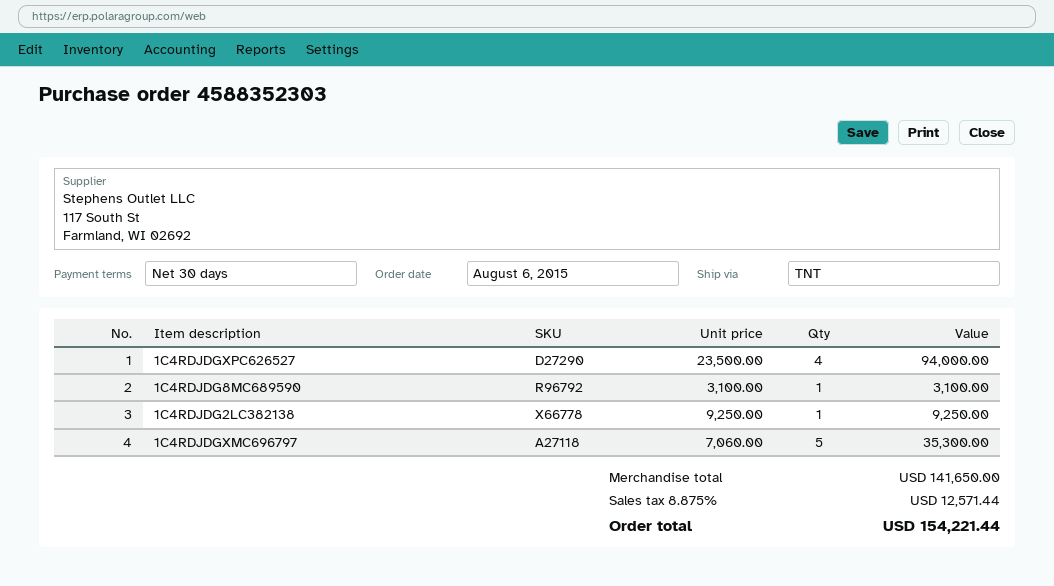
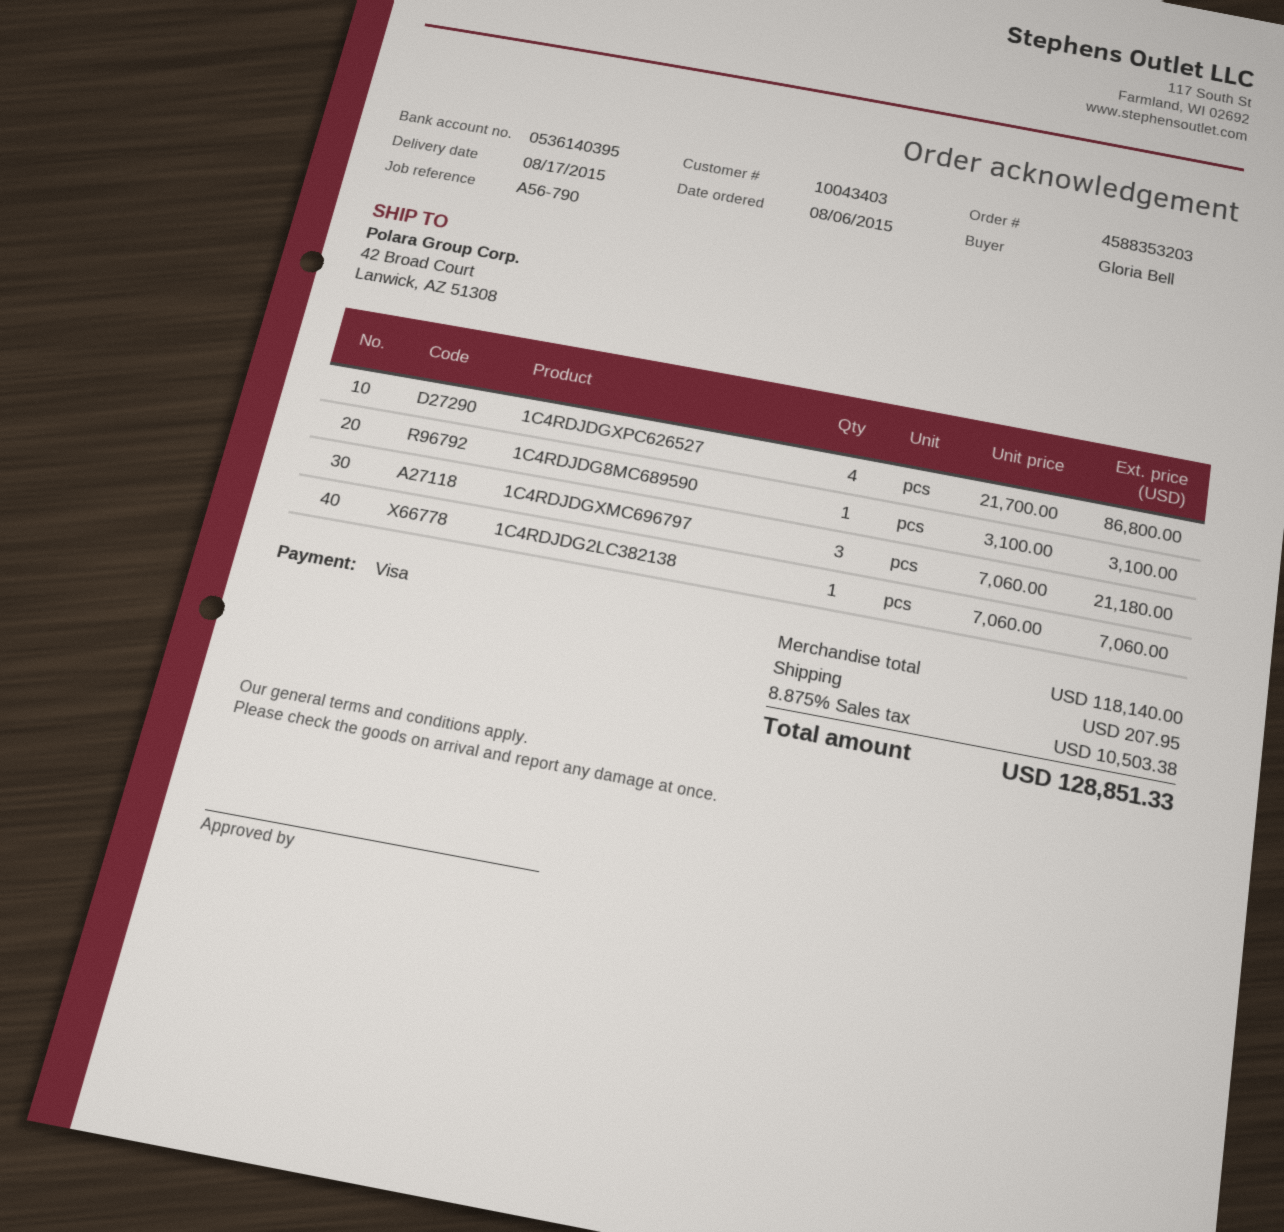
order number: 4588352303 -> 4588353203
1C4RDJDGXPC626527: 4 x 23500.00 = 94000.00 -> 4 x 21700.00 = 86800.00
1C4RDJDG2LC382138: 1 x 9250.00 = 9250.00 -> 1 x 7060.00 = 7060.00
1C4RDJDGXMC696797: 5 x 7060.00 = 35300.00 -> 3 x 7060.00 = 21180.00
subtotal: 141650.00 -> 118140.00
shipping: none -> 207.95
tax: 8.875% = 12571.44 -> 8.875% = 10503.38
total: 154221.44 -> 128851.33

